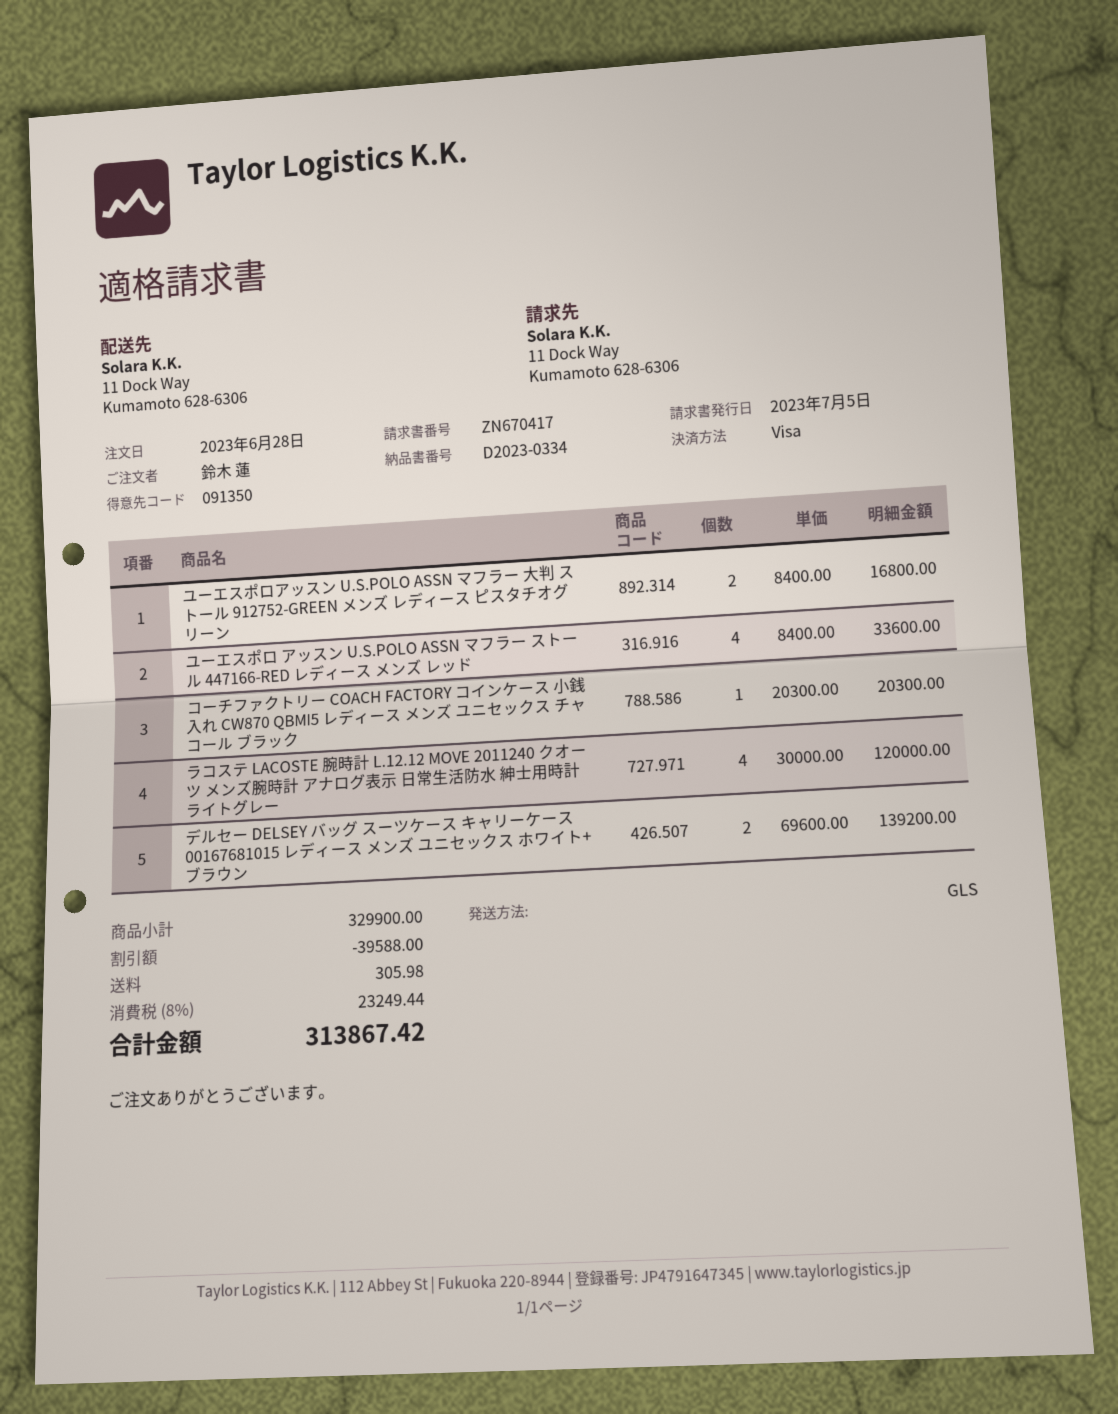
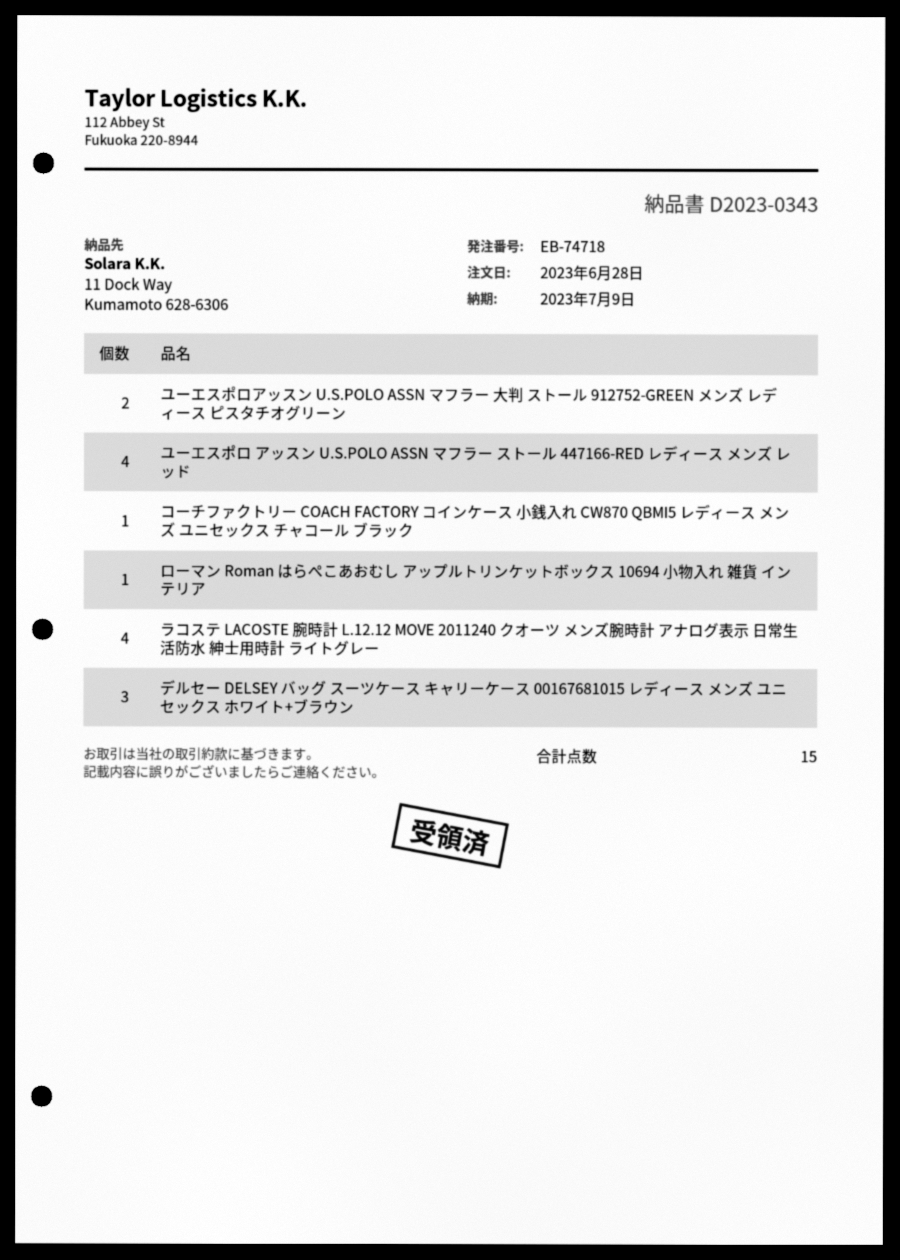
delivery note number: D2023-0334 -> D2023-0343
デルセー DELSEY バッグ スーツケース キャリーケース 00167681015 レディース メンズ ユニセックス ホワイト+ブラウン: 2 -> 3
ローマン Roman はらぺこあおむし アップルトリンケットボックス 10694 小物入れ 雑貨 インテリア: none -> 1

